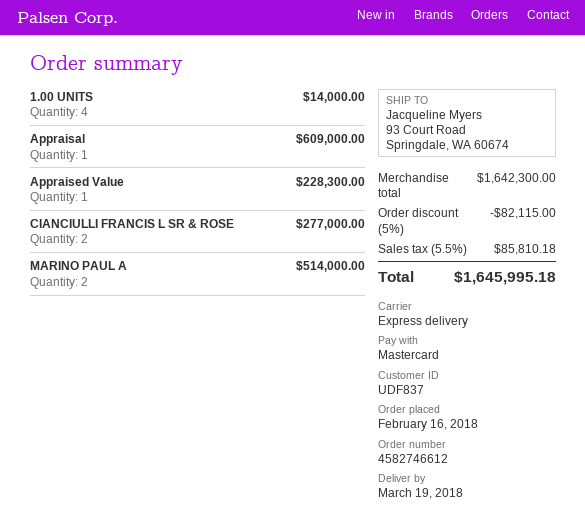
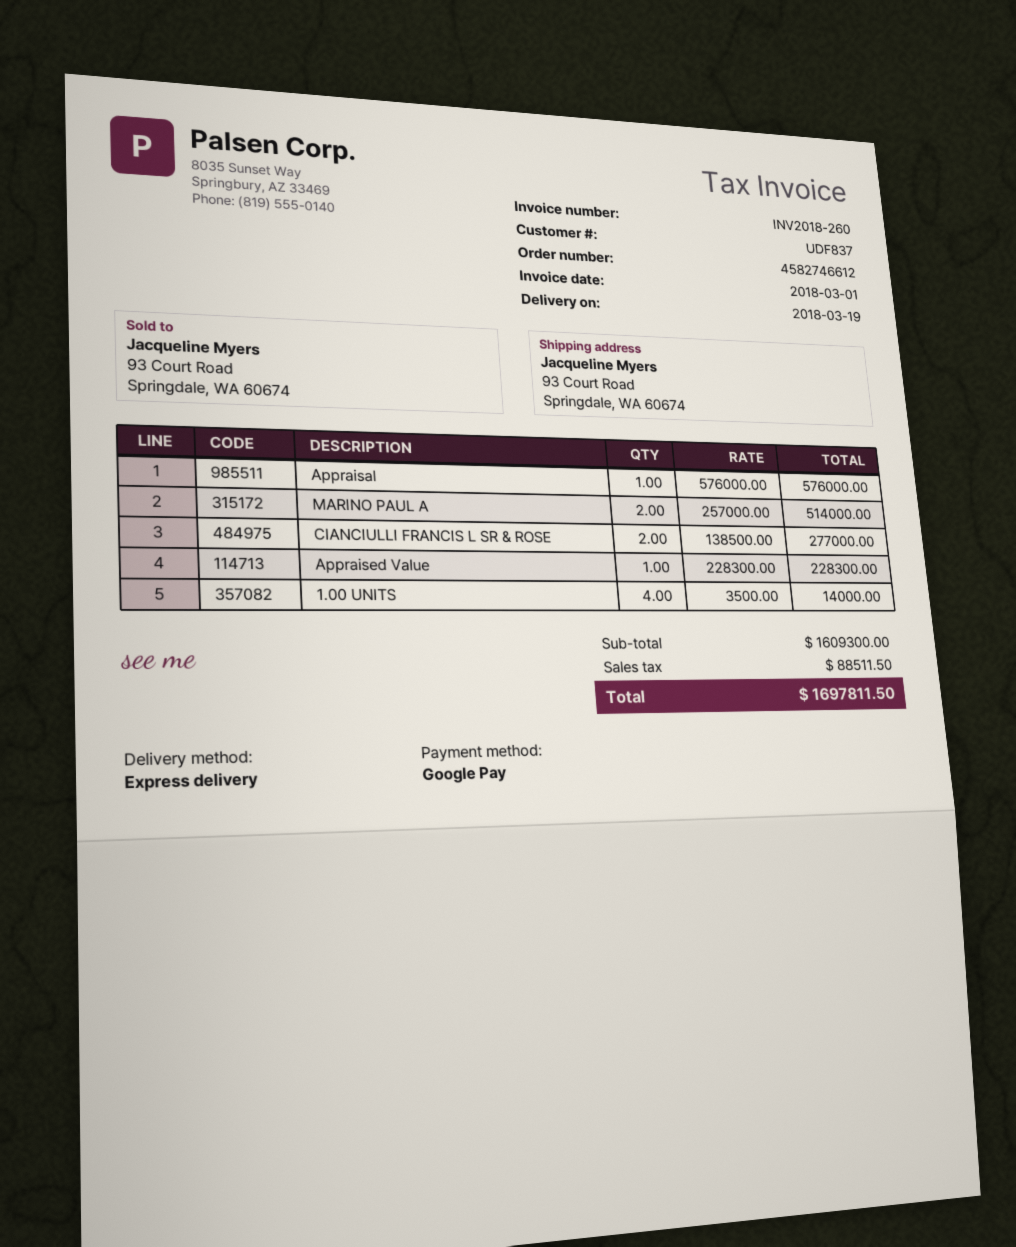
payment method: Mastercard -> Google Pay
Appraisal: 1 for 609000.00 -> 1 for 576000.00
subtotal: 1642300.00 -> 1609300.00
discount: 5% = 82115.00 -> none
tax: 85810.18 -> 88511.50
total: 1645995.18 -> 1697811.50

